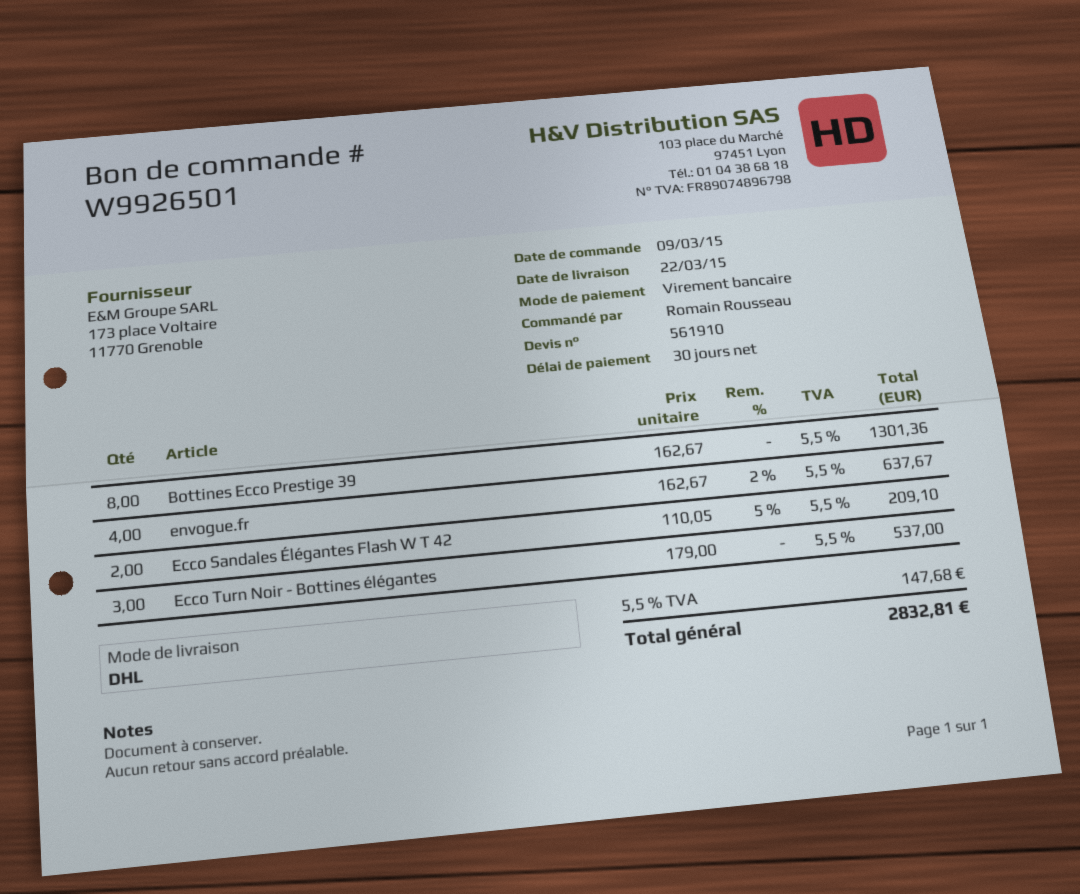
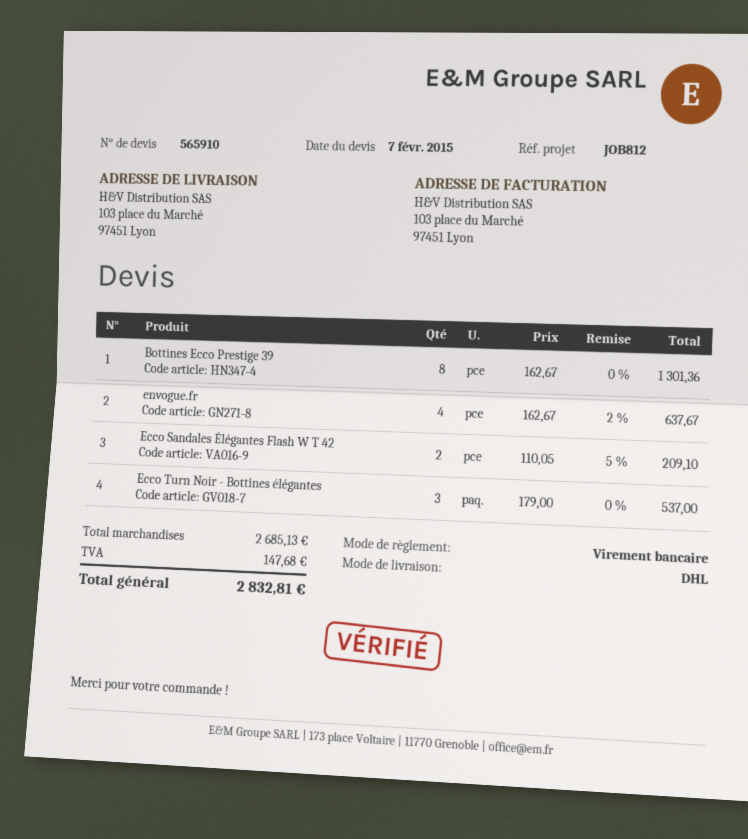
quote number: 561910 -> 565910

